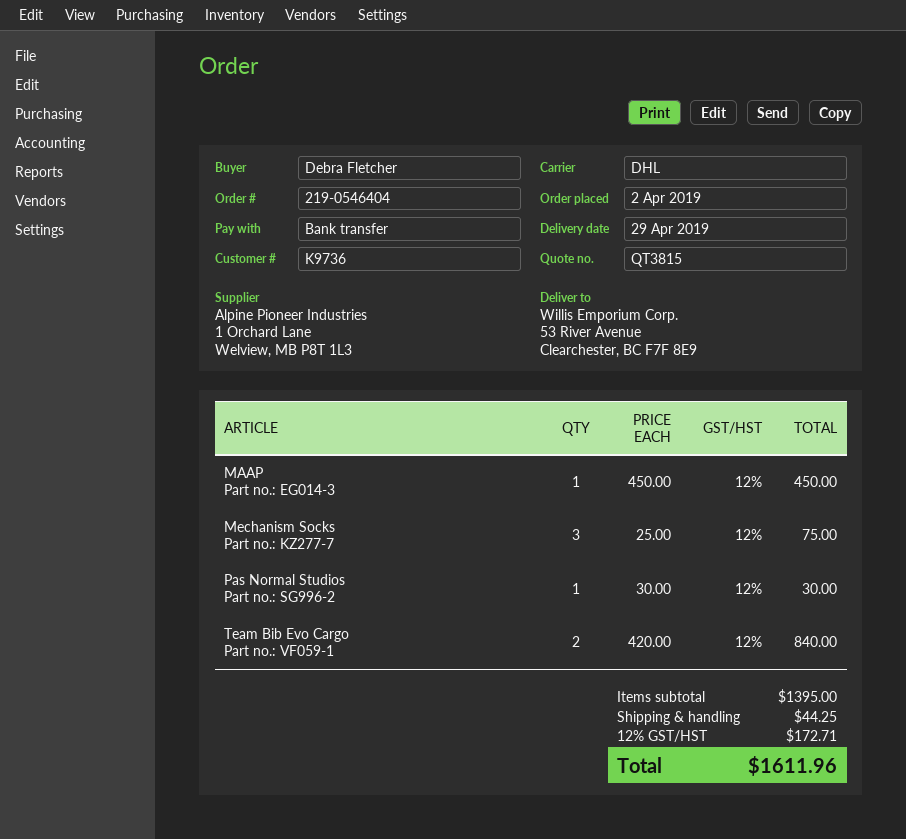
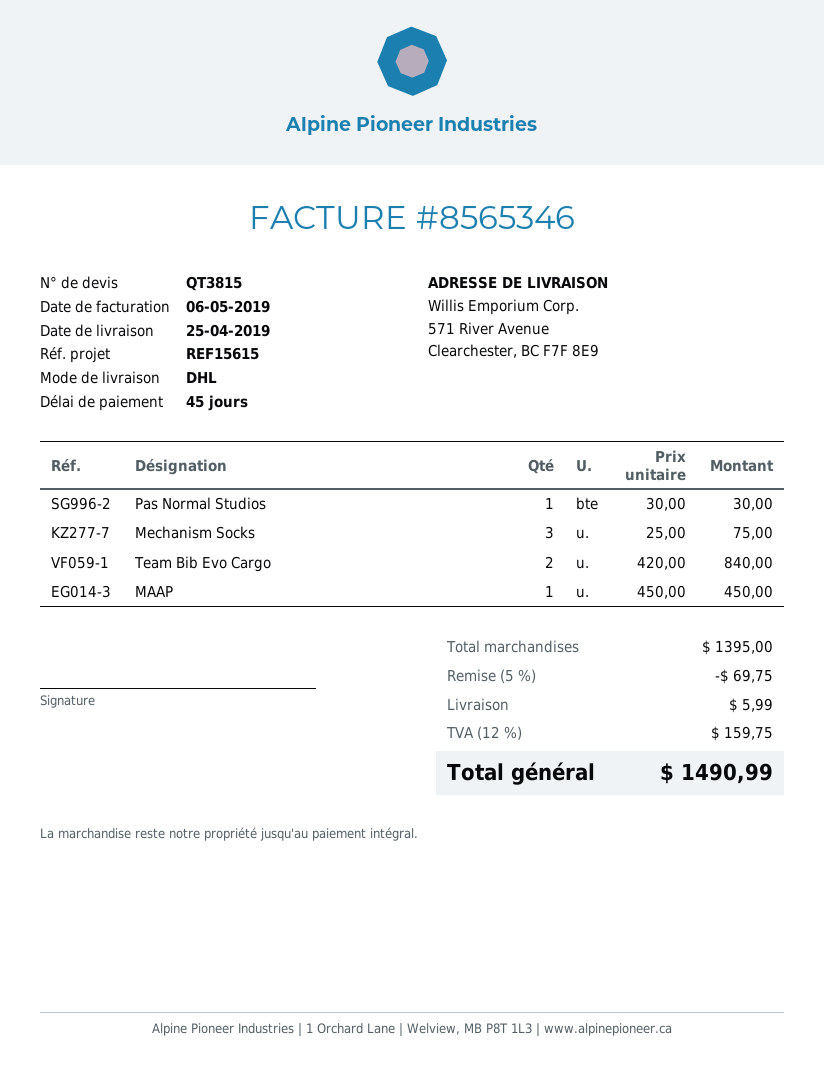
delivery date: 2019-04-29 -> 2019-04-25
ship to: 53 River Avenue, Clearchester, BC F7F 8E9 -> 571 River Avenue, Clearchester, BC F7F 8E9
discount: none -> 5% = 69.75
shipping: 44.25 -> 5.99
tax: 12% = 172.71 -> 12% = 159.75
total: 1611.96 -> 1490.99

